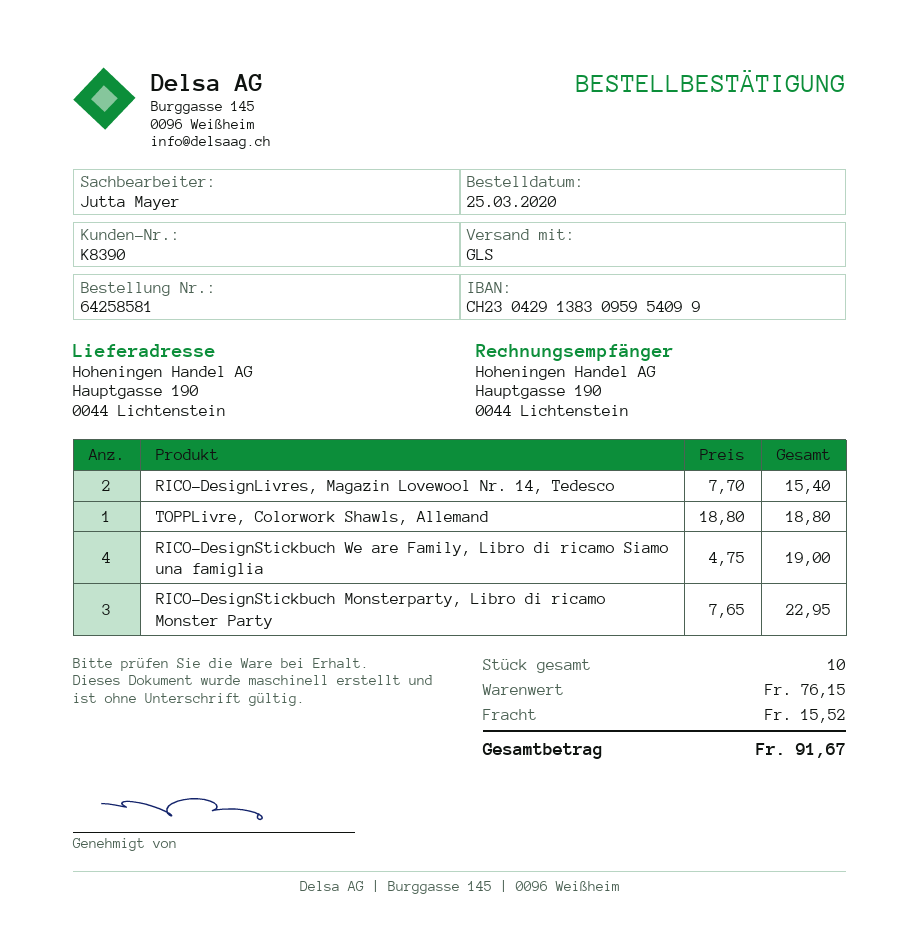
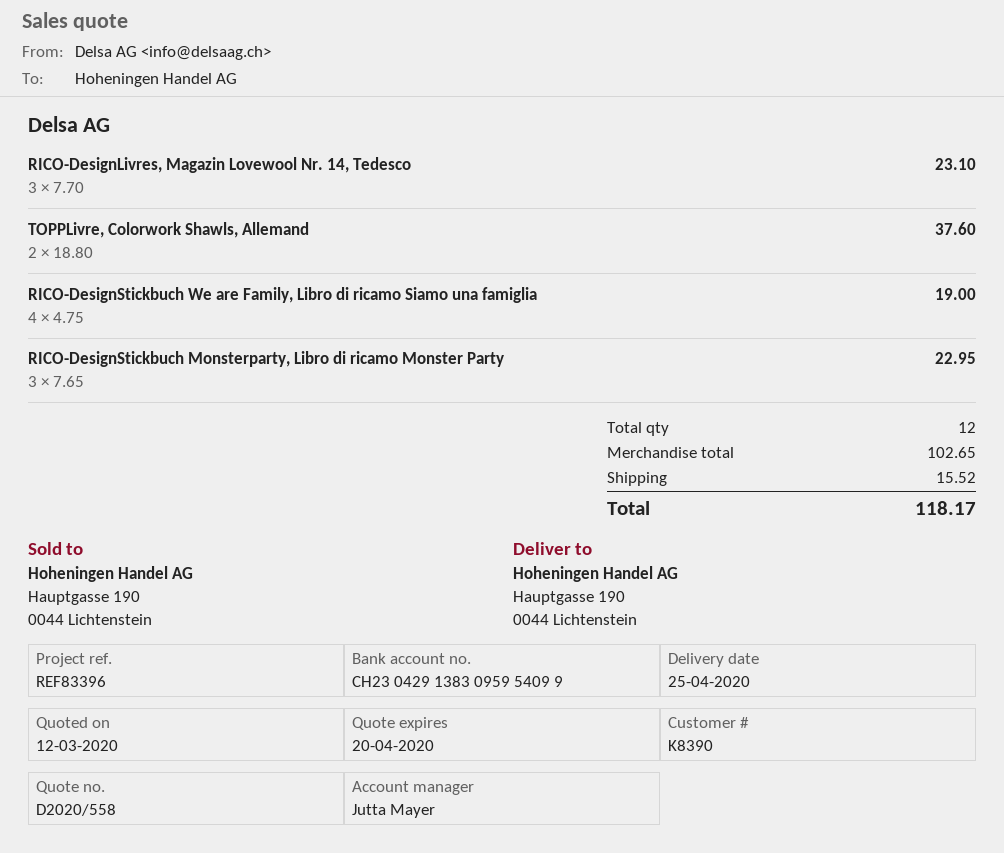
RICO-DesignLivres, Magazin Lovewool Nr. 14, Tedesco: 2 x 7.70 = 15.40 -> 3 x 7.70 = 23.10
TOPPLivre, Colorwork Shawls, Allemand: 1 x 18.80 = 18.80 -> 2 x 18.80 = 37.60
total quantity: 10 -> 12
subtotal: 76.15 -> 102.65
total: 91.67 -> 118.17

